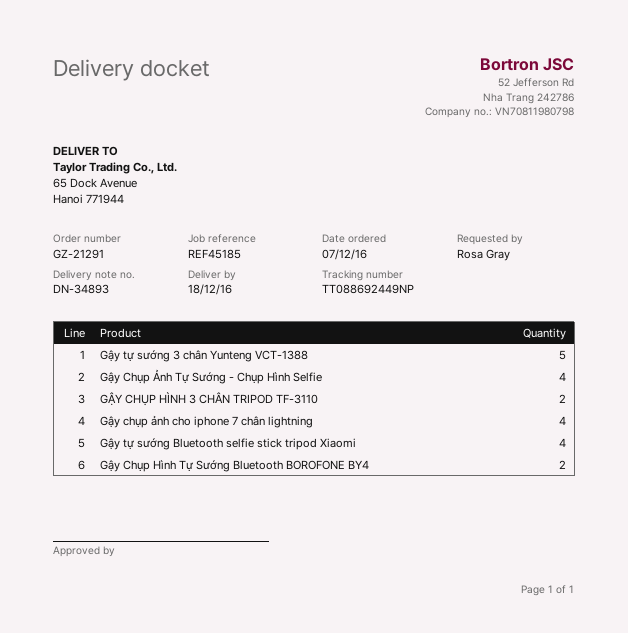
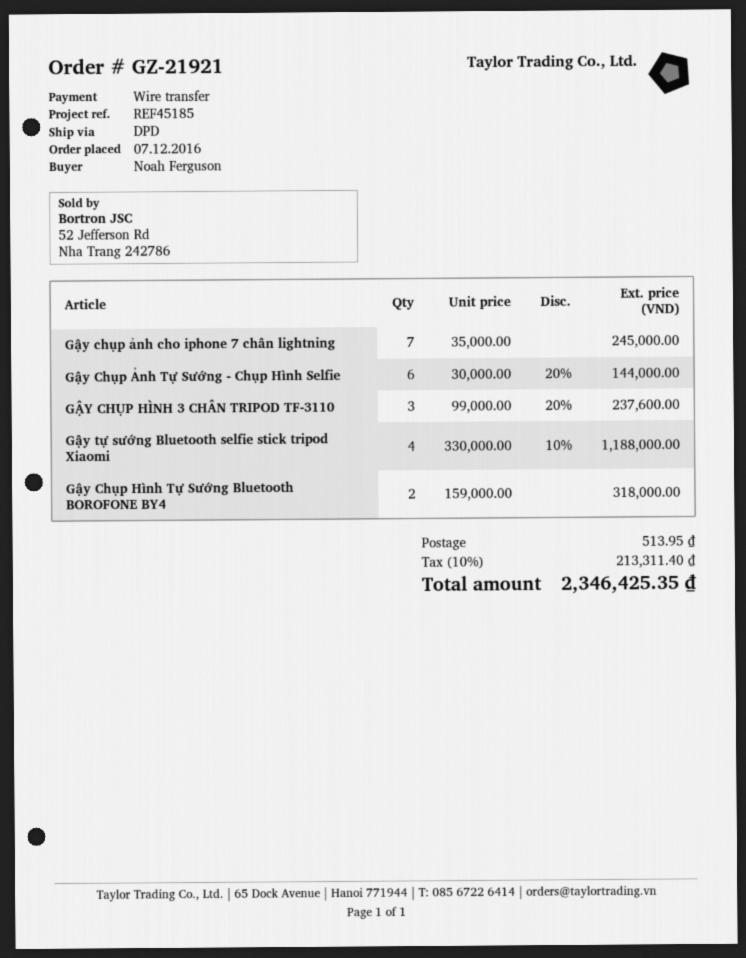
order number: GZ-21291 -> GZ-21921
ordered by: Rosa Gray -> Noah Ferguson
Gậy tự sướng 3 chân Yunteng VCT-1388: 5 -> none
Gậy Chụp Ảnh Tự Sướng - Chụp Hình Selfie: 4 -> 6
GẬY CHỤP HÌNH 3 CHÂN TRIPOD TF-3110: 2 -> 3
Gậy chụp ảnh cho iphone 7 chân lightning: 4 -> 7

